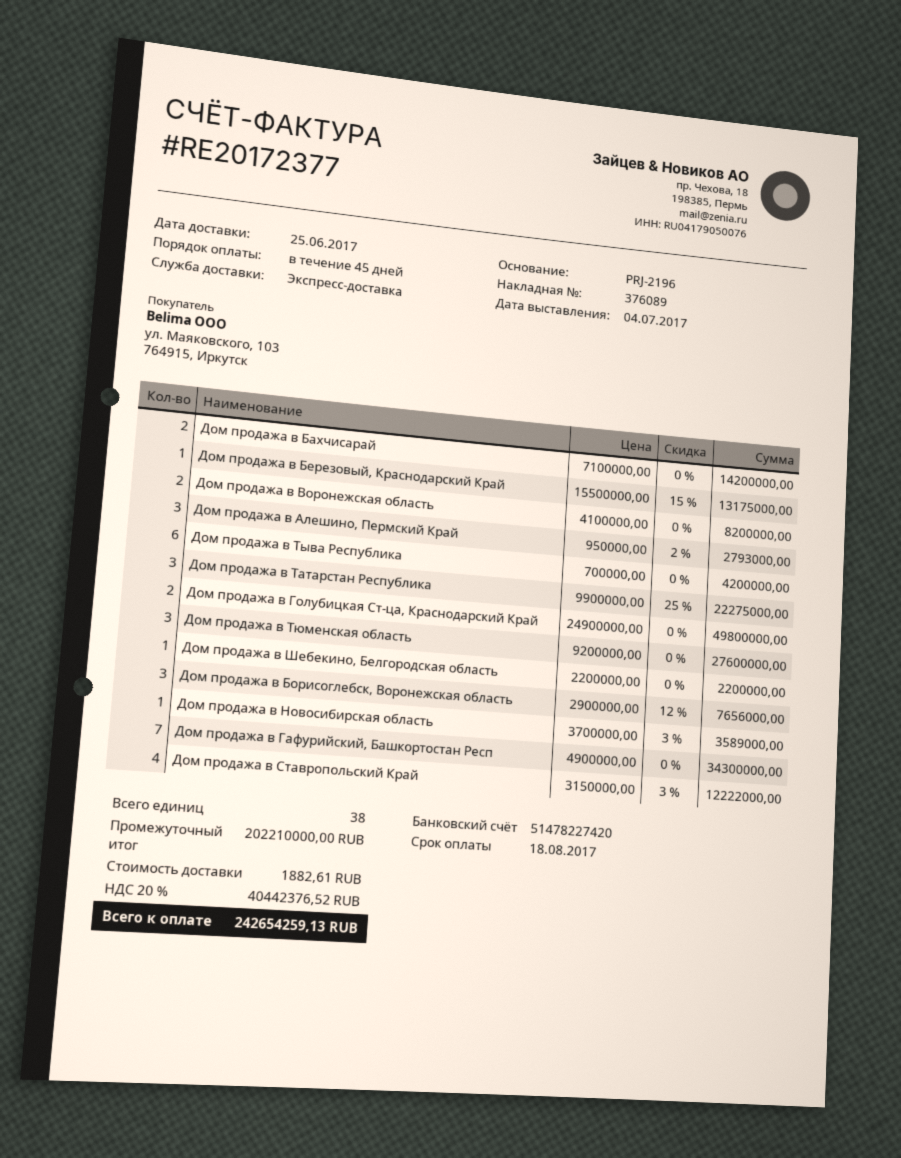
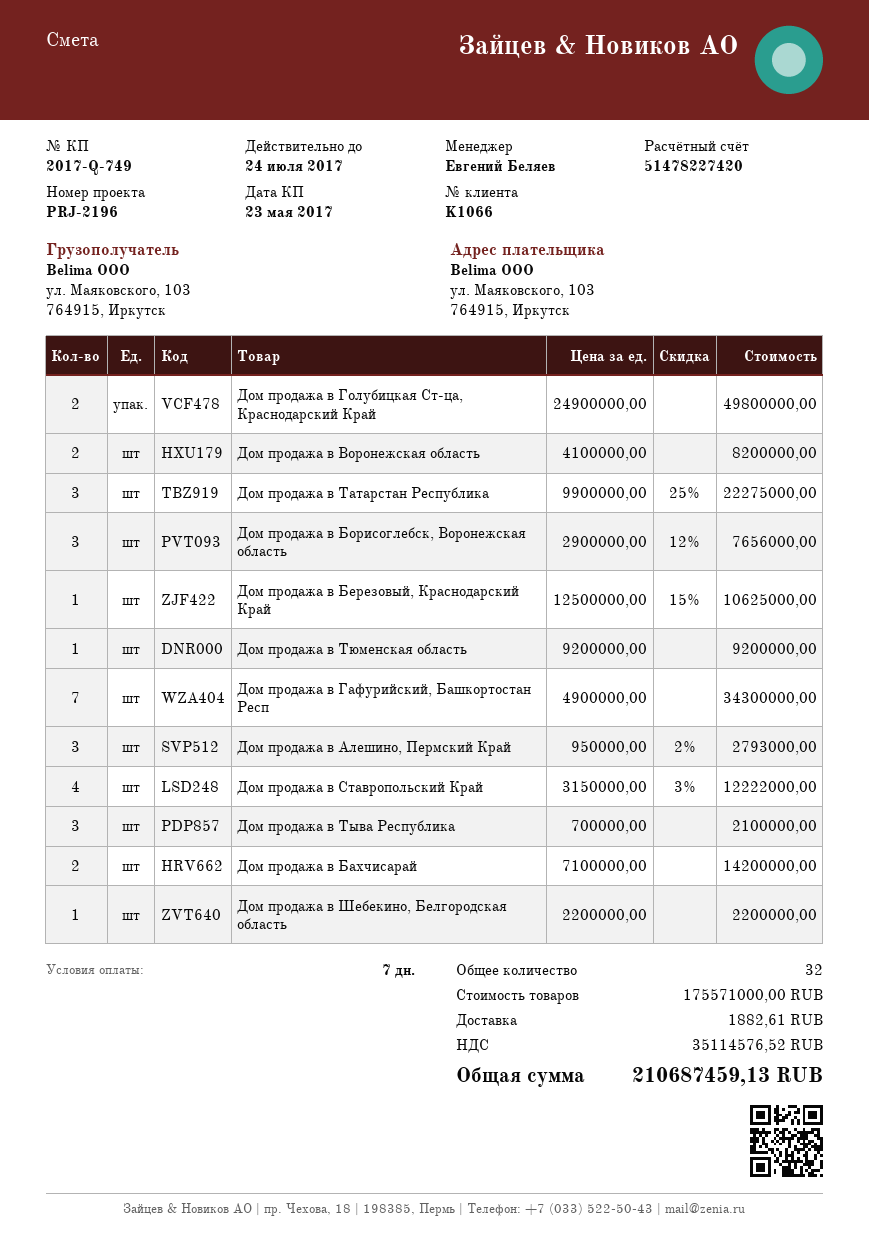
payment terms: 45 days -> 7 days
Дом продажа в Березовый, Краснодарский Край: 1 x 15500000.00 - 15% = 13175000.00 -> 1 x 12500000.00 - 15% = 10625000.00
Дом продажа в Тыва Республика: 6 x 700000.00 = 4200000.00 -> 3 x 700000.00 = 2100000.00
Дом продажа в Тюменская область: 3 x 9200000.00 = 27600000.00 -> 1 x 9200000.00 = 9200000.00
Дом продажа в Новосибирская область: 1 x 3700000.00 - 3% = 3589000.00 -> none
total quantity: 38 -> 32
subtotal: 202210000.00 -> 175571000.00
tax: 40442376.52 -> 35114576.52
total: 242654259.13 -> 210687459.13

